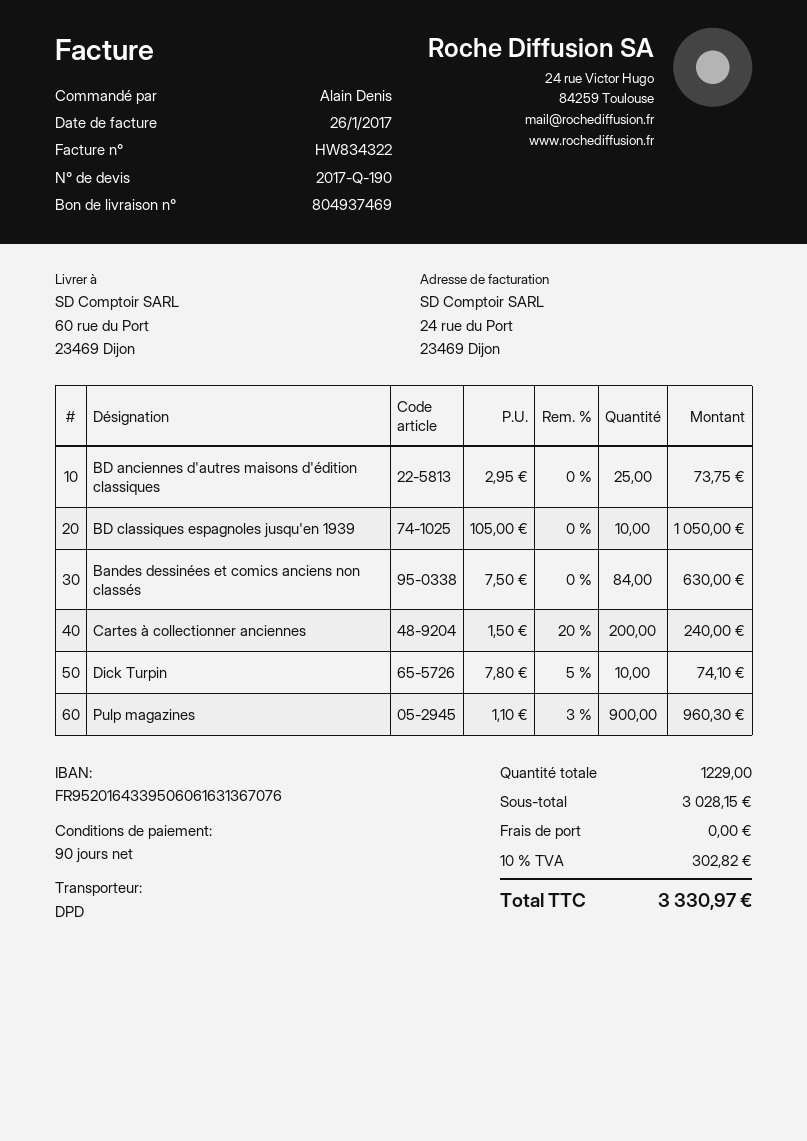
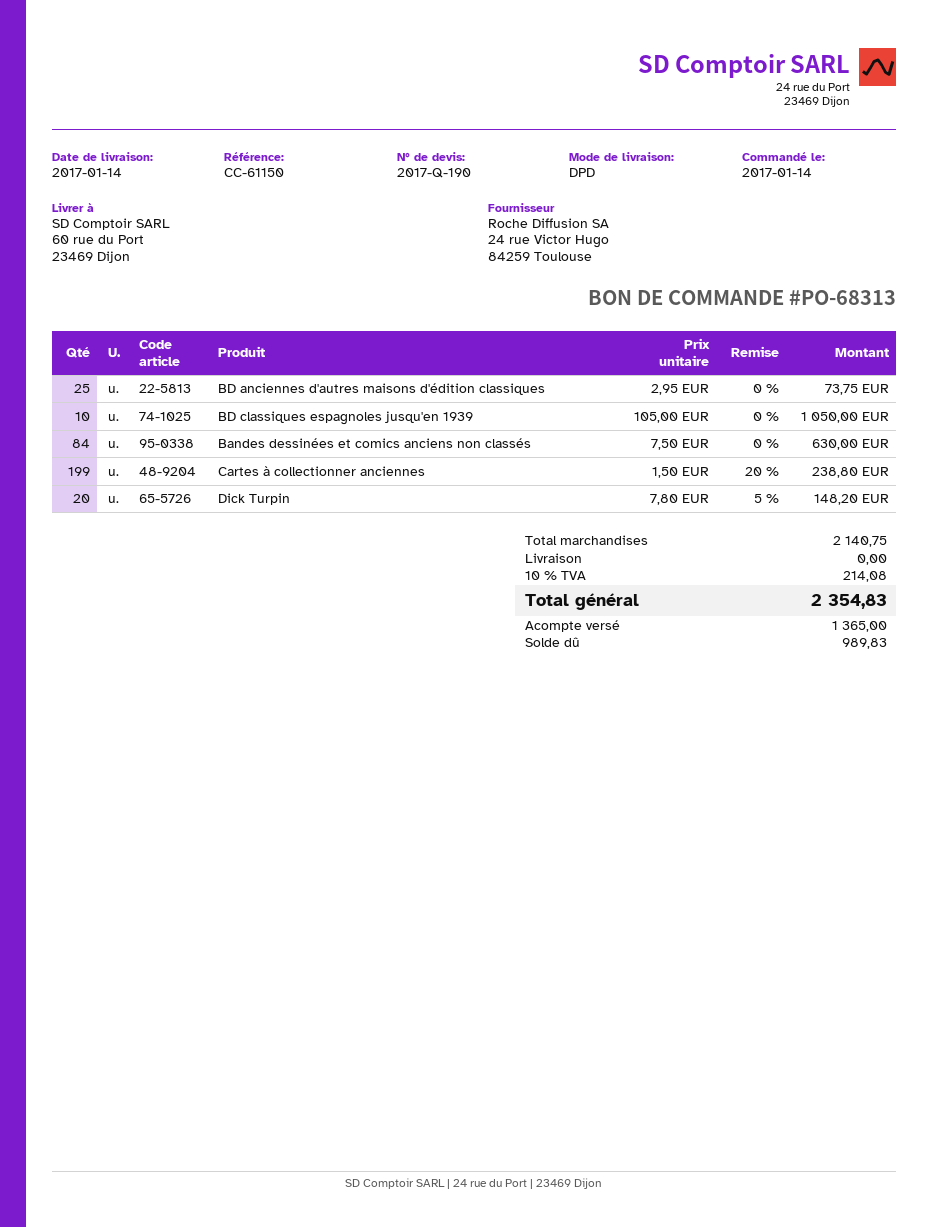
Cartes à collectionner anciennes: 200 x 1.50 - 20% = 240.00 -> 199 x 1.50 - 20% = 238.80
Dick Turpin: 10 x 7.80 - 5% = 74.10 -> 20 x 7.80 - 5% = 148.20
Pulp magazines: 900 x 1.10 - 3% = 960.30 -> none
subtotal: 3028.15 -> 2140.75
tax: 10% = 302.82 -> 10% = 214.08
total: 3330.97 -> 2354.83

